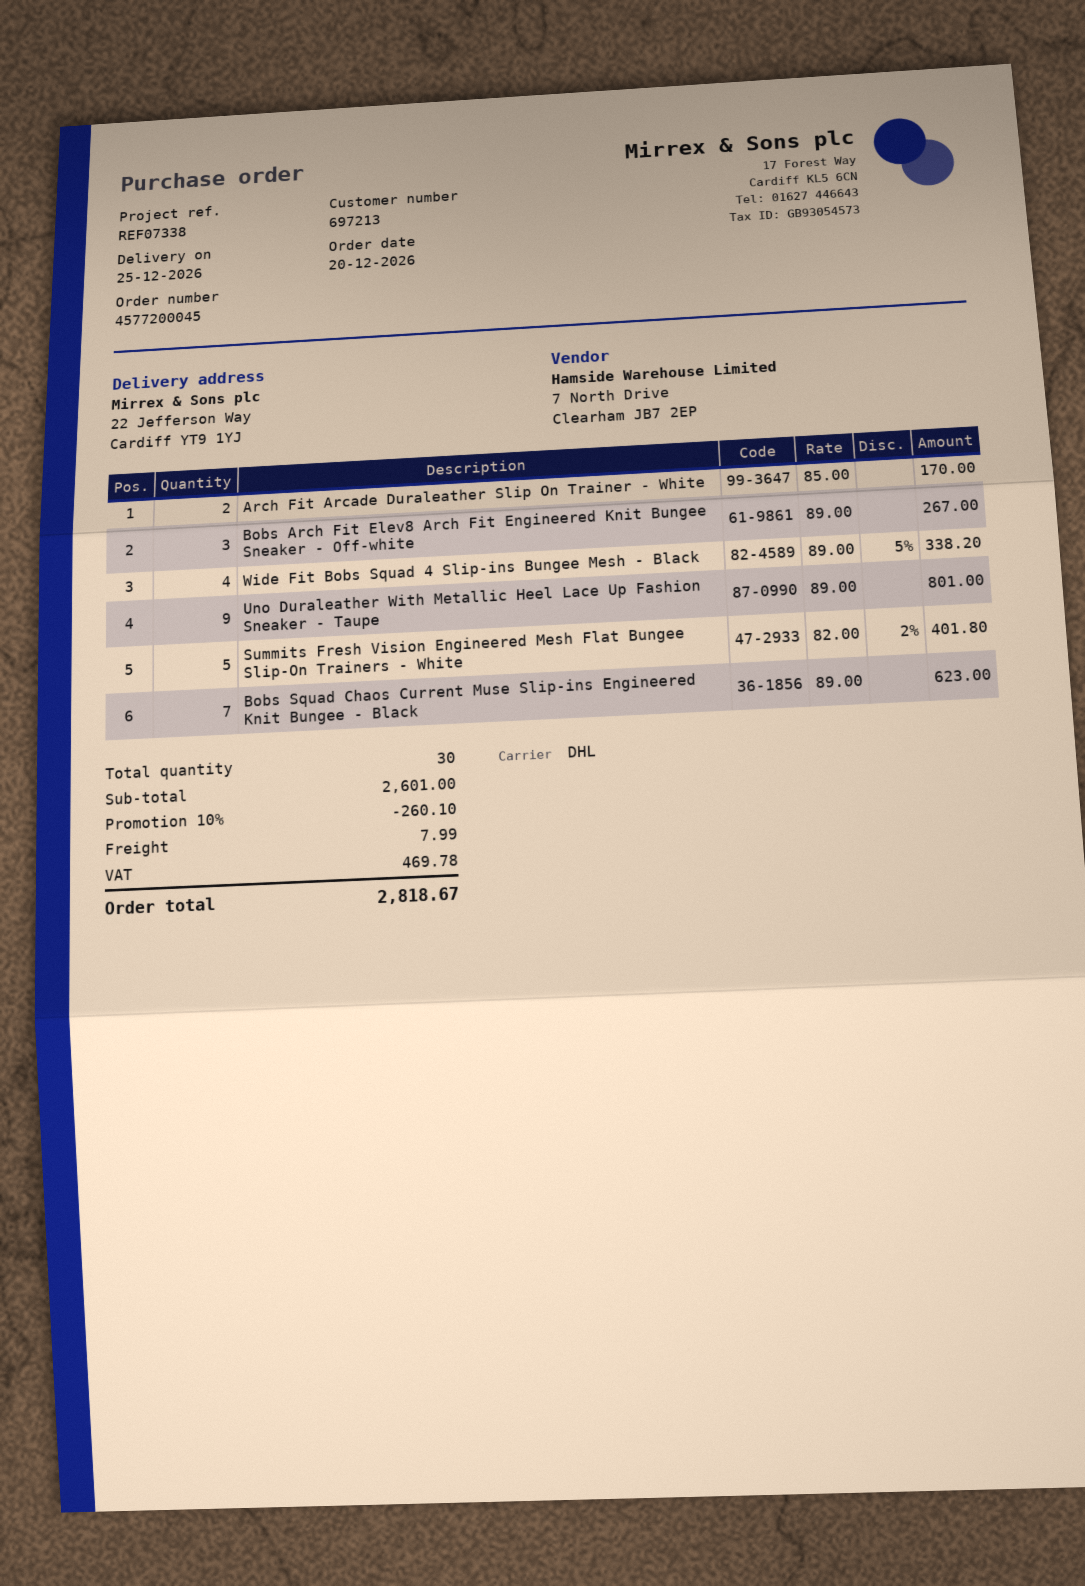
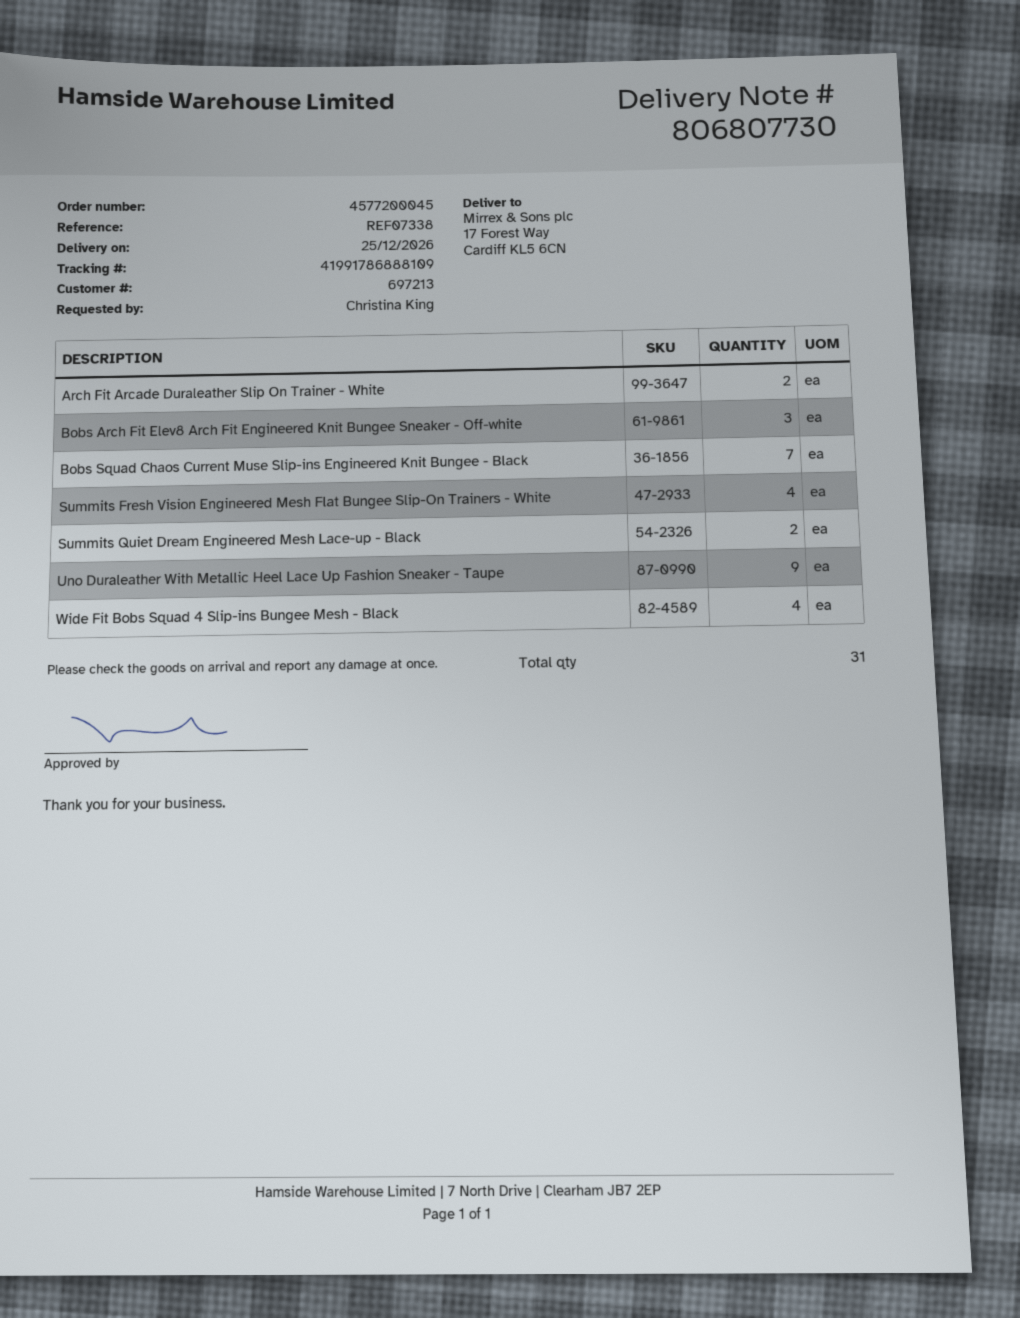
ship to: 22 Jefferson Way, Cardiff YT9 1YJ -> 17 Forest Way, Cardiff KL5 6CN
Summits Fresh Vision Engineered Mesh Flat Bungee Slip-On Trainers - White: 5 -> 4
Summits Quiet Dream Engineered Mesh Lace-up - Black: none -> 2
total quantity: 30 -> 31

